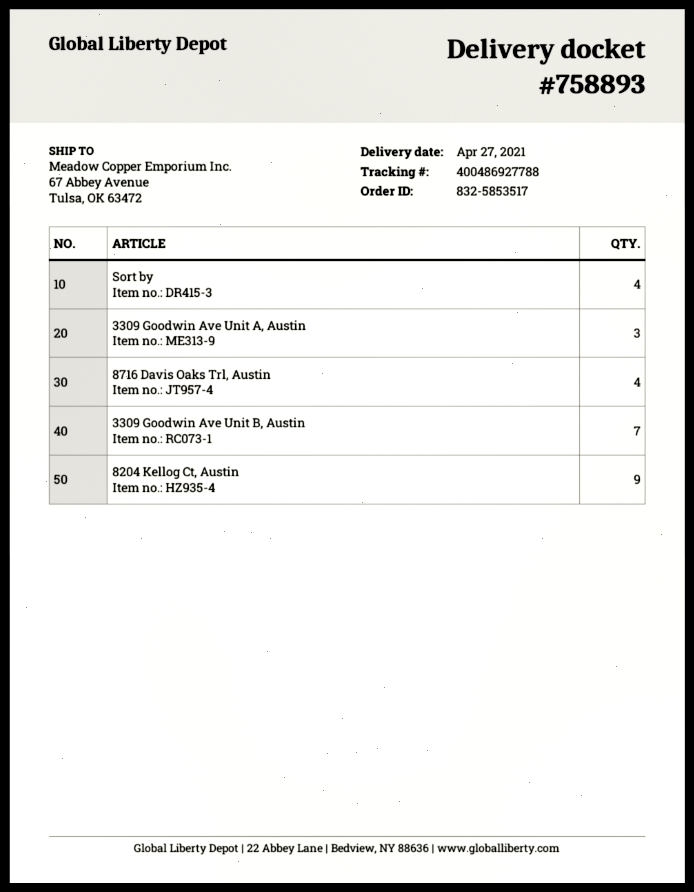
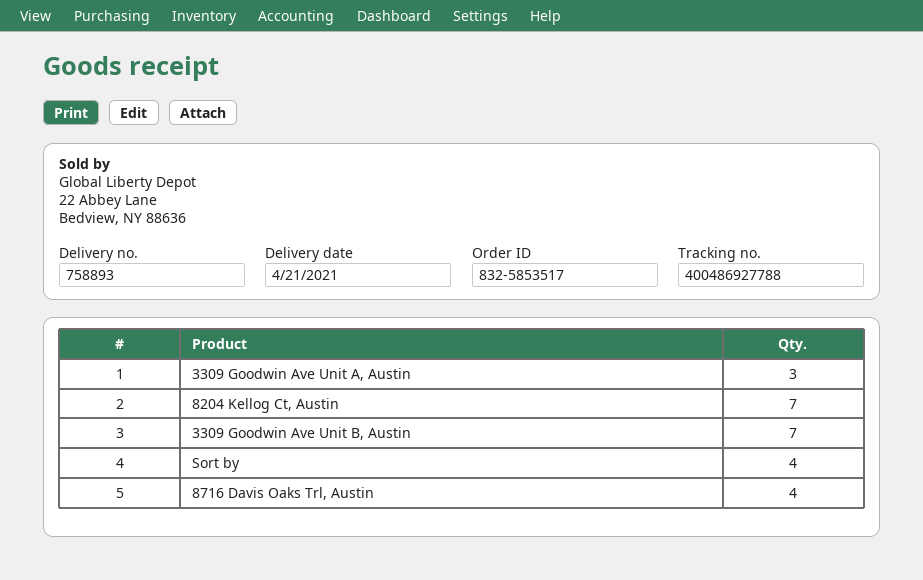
delivery date: 2021-04-27 -> 2021-04-21
8204 Kellog Ct, Austin: 9 -> 7

